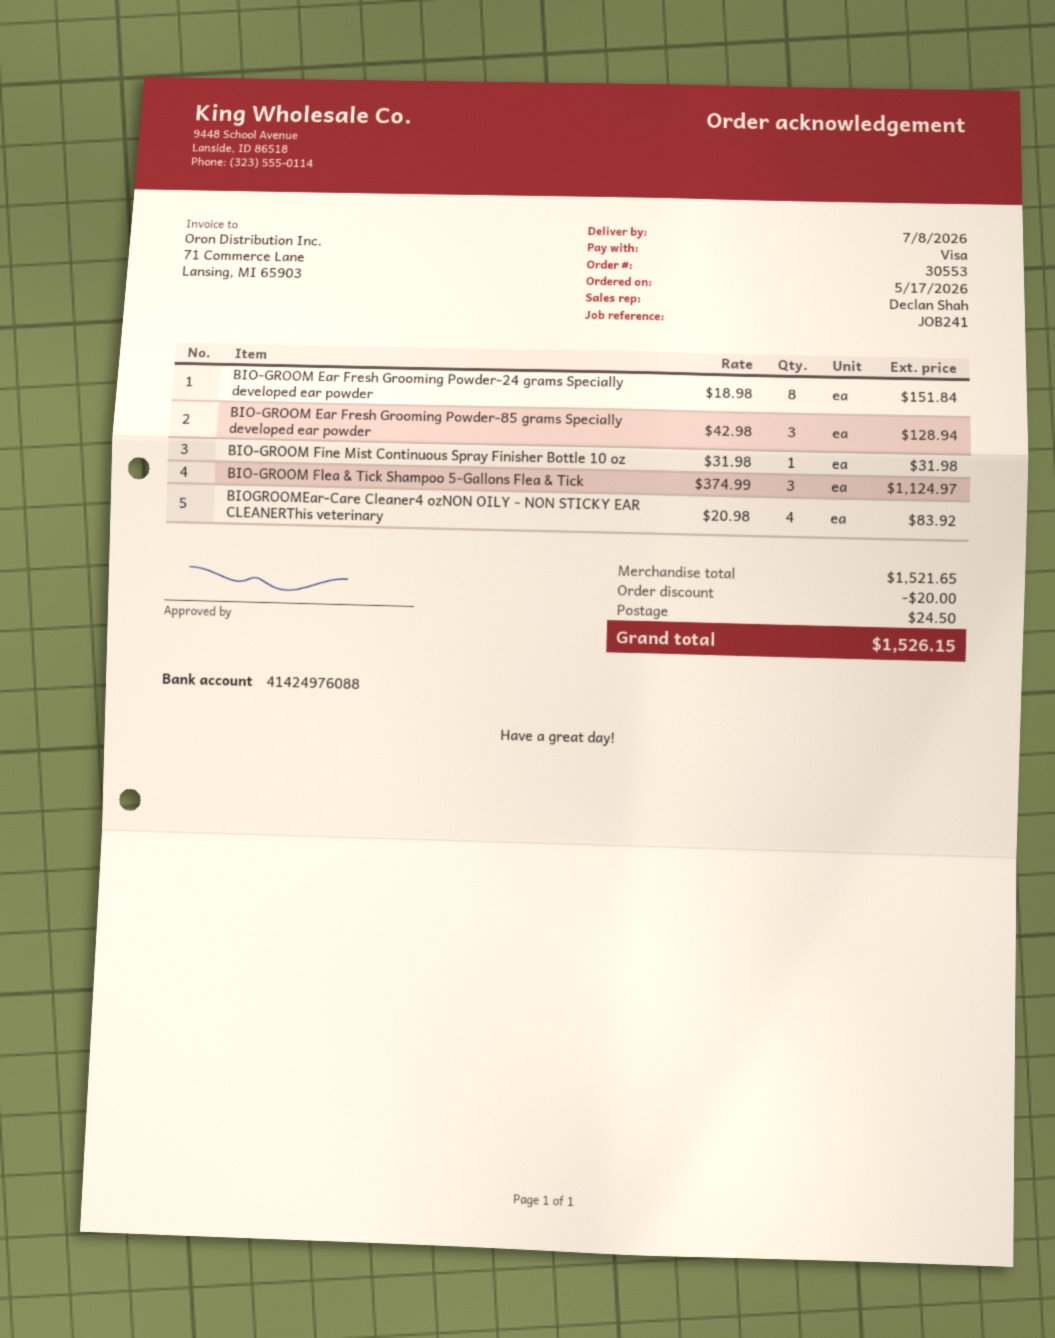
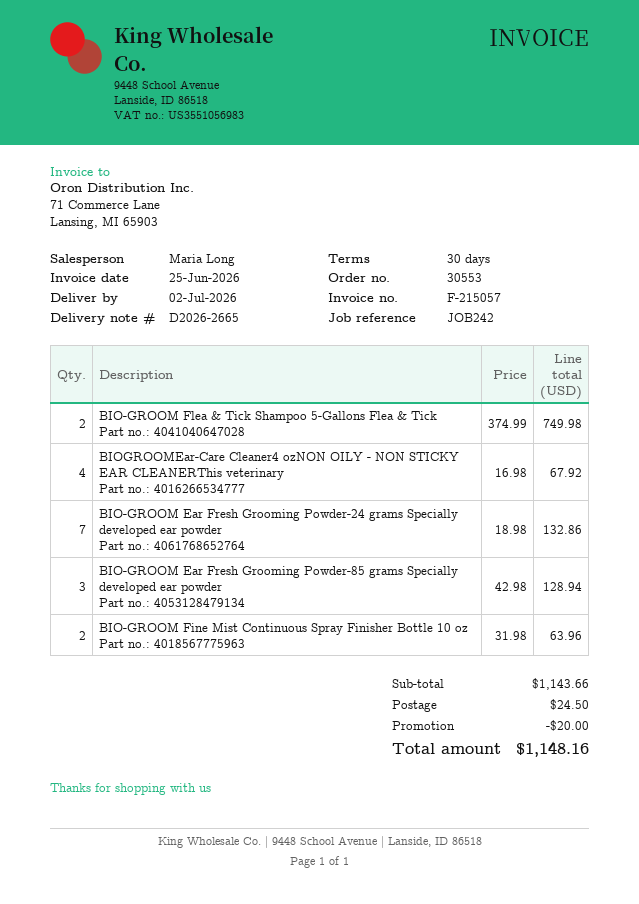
delivery date: 2026-07-08 -> 2026-07-02
reference: JOB241 -> JOB242
sales rep: Declan Shah -> Maria Long
BIO-GROOM Ear Fresh Grooming Powder-24 grams Specially developed ear powder: 8 x 18.98 = 151.84 -> 7 x 18.98 = 132.86
BIO-GROOM Fine Mist Continuous Spray Finisher Bottle 10 oz: 1 x 31.98 = 31.98 -> 2 x 31.98 = 63.96
BIO-GROOM Flea & Tick Shampoo 5-Gallons Flea & Tick: 3 x 374.99 = 1124.97 -> 2 x 374.99 = 749.98
BIOGROOMEar-Care Cleaner4 ozNON OILY - NON STICKY EAR CLEANERThis veterinary: 4 x 20.98 = 83.92 -> 4 x 16.98 = 67.92
subtotal: 1521.65 -> 1143.66
total: 1526.15 -> 1148.16

